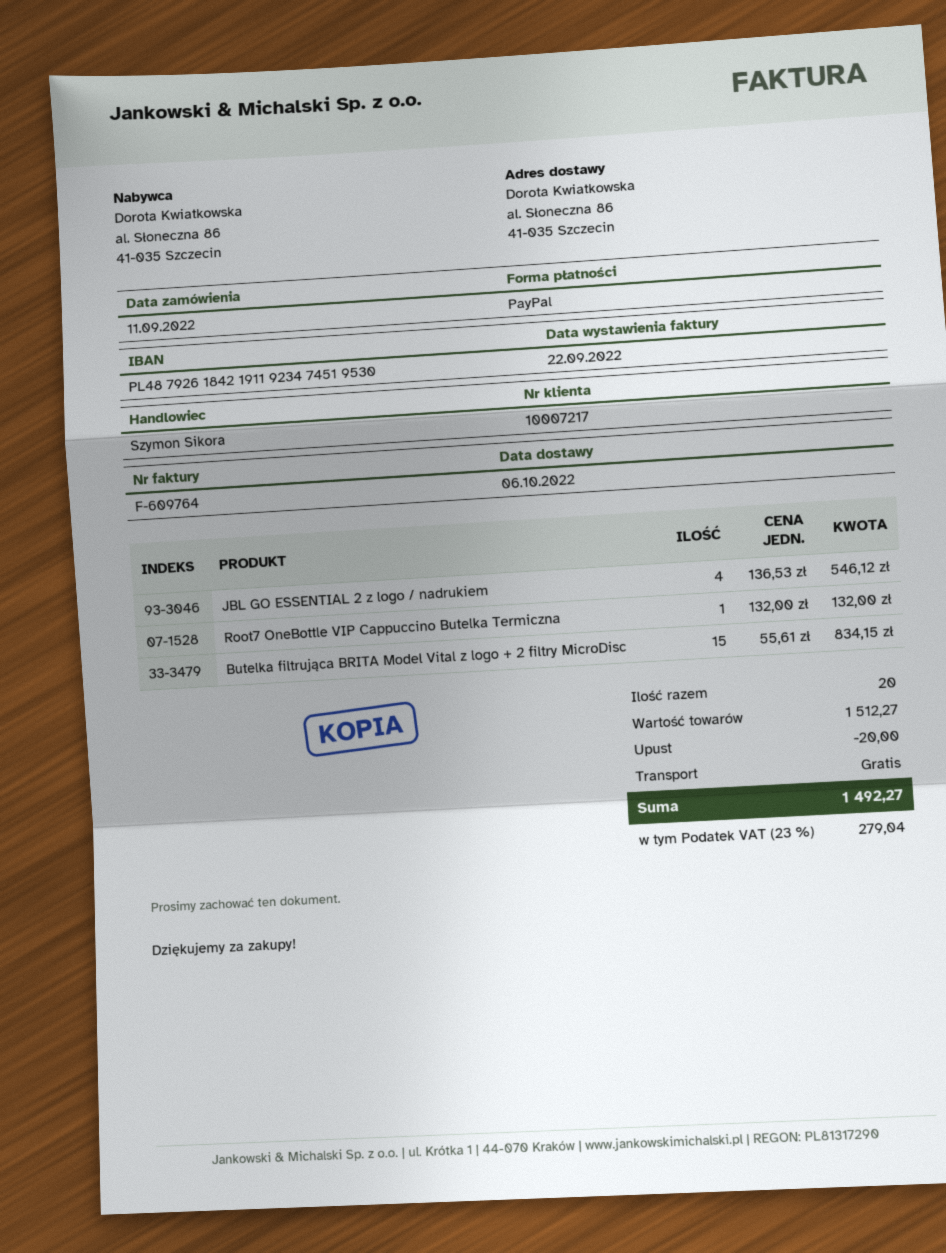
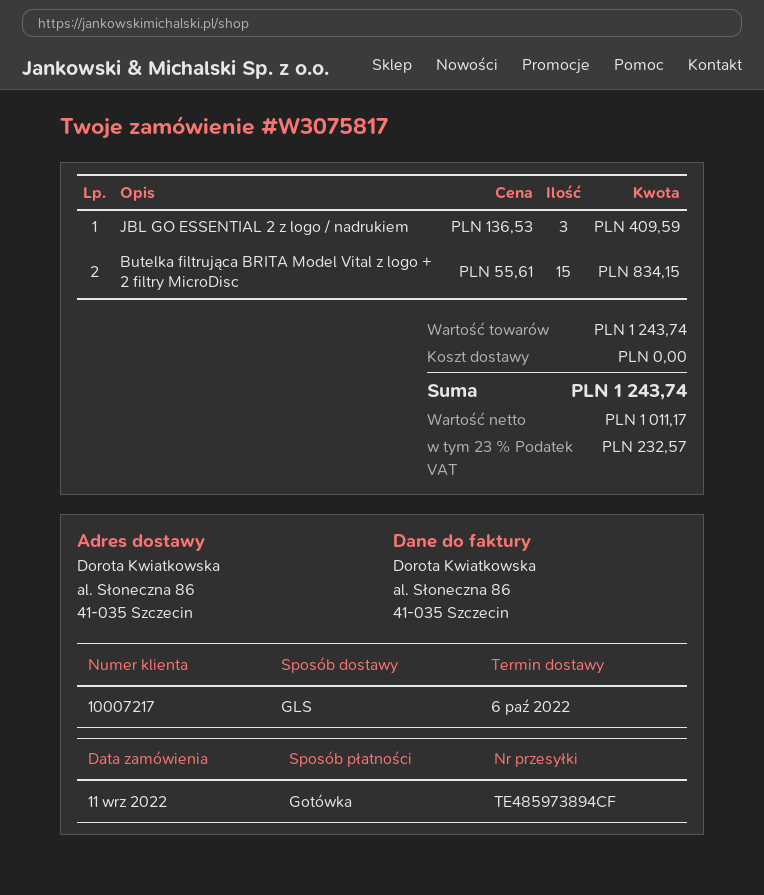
payment method: PayPal -> cash
JBL GO ESSENTIAL 2 z logo / nadrukiem: 4 x 136.53 = 546.12 -> 3 x 136.53 = 409.59
Root7 OneBottle VIP Cappuccino Butelka Termiczna: 1 x 132.00 = 132.00 -> none
subtotal: 1512.27 -> 1243.74
discount: 20.00 -> none
tax: 23% = 279.04 -> 23% = 232.57
total: 1492.27 -> 1243.74

